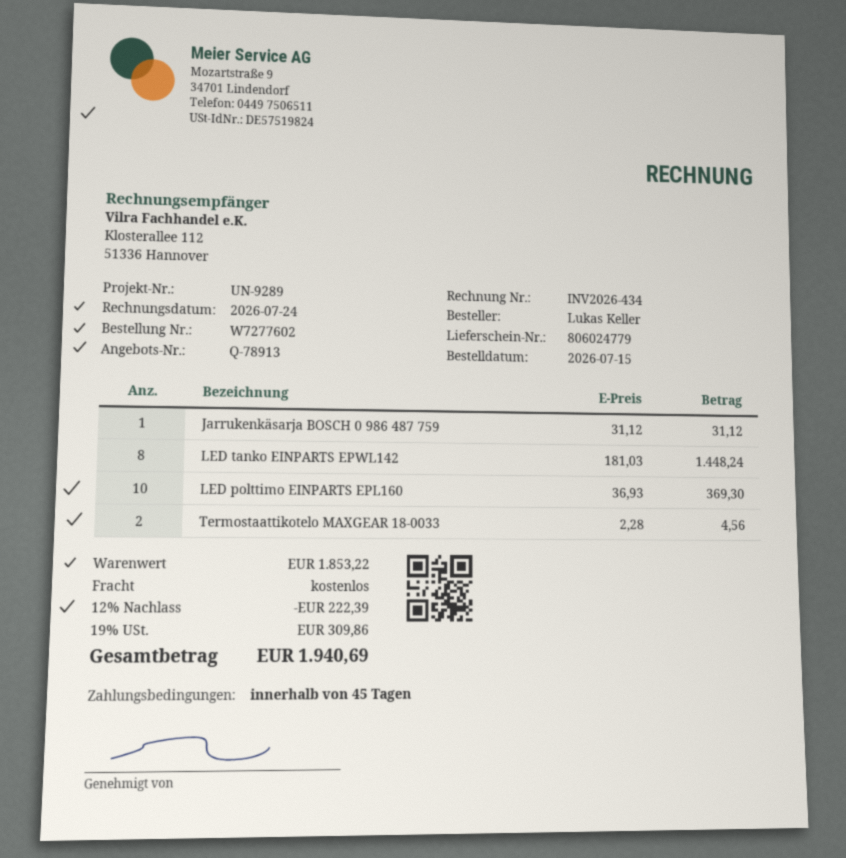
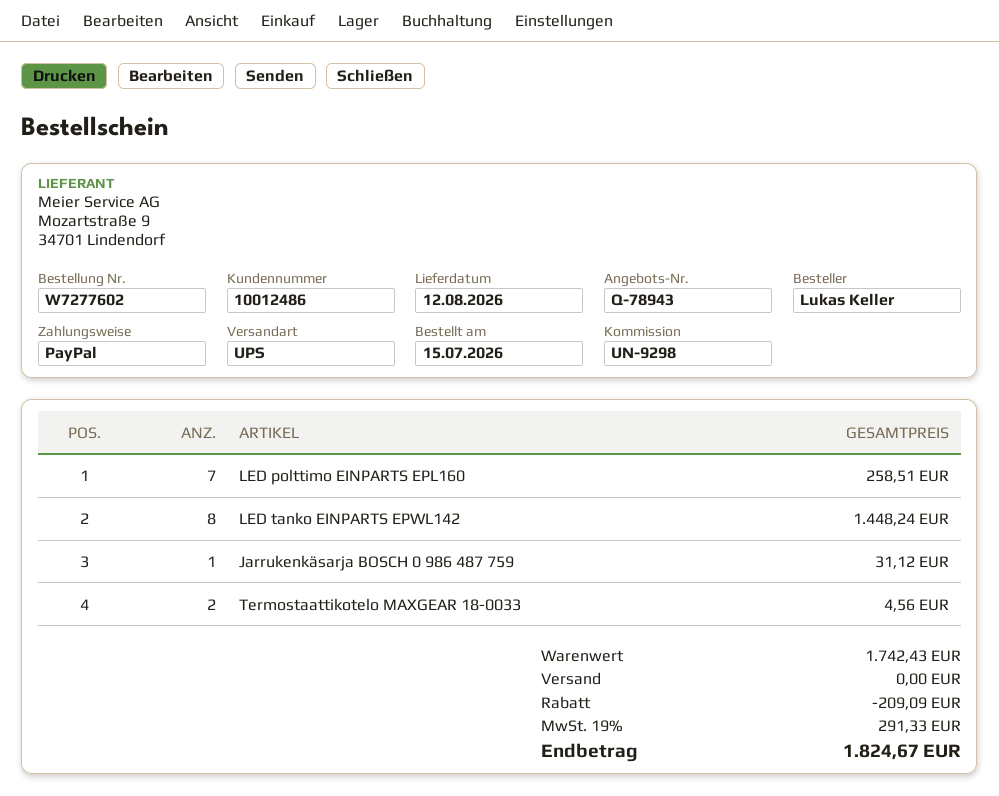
quote number: Q-78913 -> Q-78943
reference: UN-9289 -> UN-9298
LED polttimo EINPARTS EPL160: 10 for 369.30 -> 7 for 258.51
subtotal: 1853.22 -> 1742.43
discount: 222.39 -> 209.09
tax: 19% = 309.86 -> 19% = 291.33
total: 1940.69 -> 1824.67

